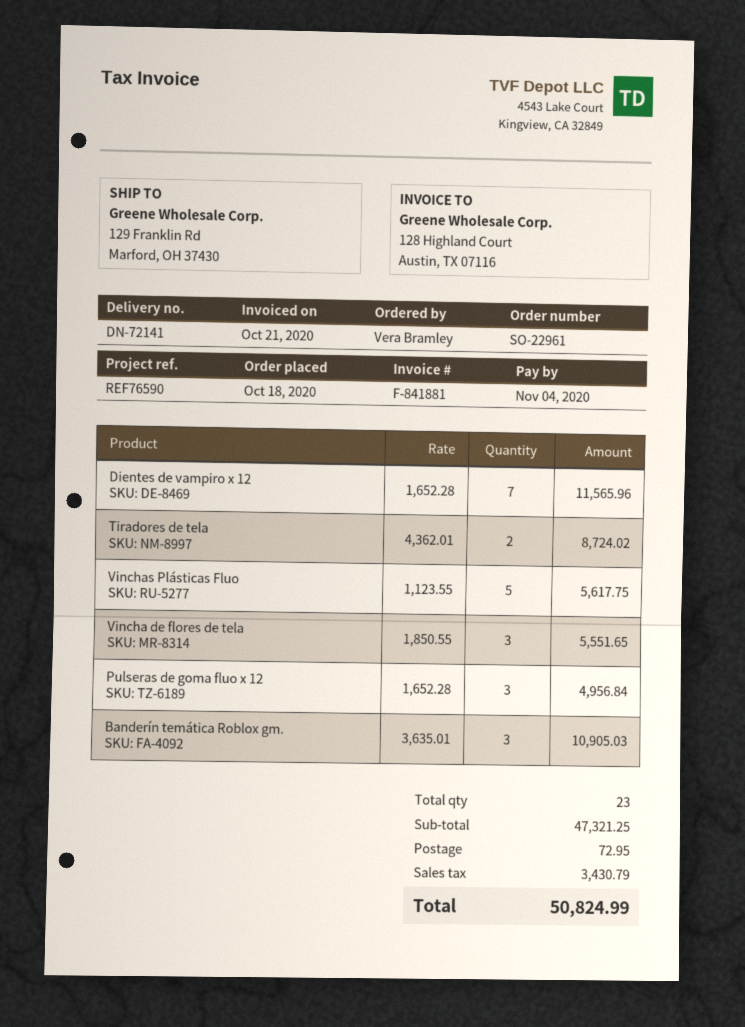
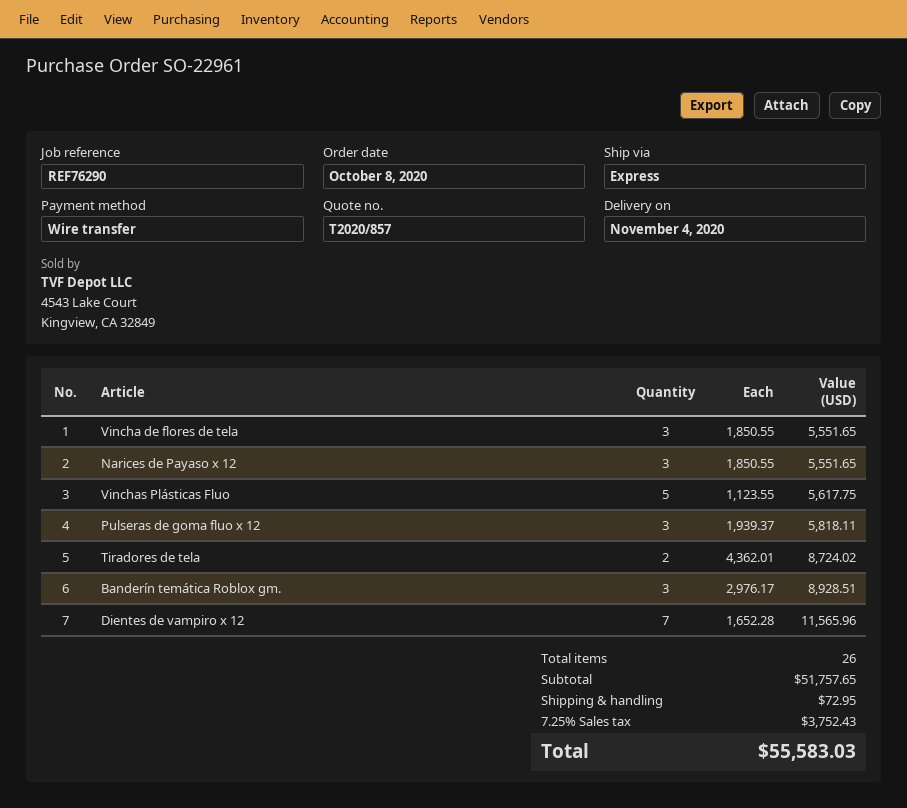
order date: 2020-10-18 -> 2020-10-08
reference: REF76590 -> REF76290
Pulseras de goma fluo x 12: 3 x 1652.28 = 4956.84 -> 3 x 1939.37 = 5818.11
Banderín temática Roblox gm.: 3 x 3635.01 = 10905.03 -> 3 x 2976.17 = 8928.51
Narices de Payaso x 12: none -> 3 x 1850.55 = 5551.65
total quantity: 23 -> 26
subtotal: 47321.25 -> 51757.65
tax: 3430.79 -> 3752.43
total: 50824.99 -> 55583.03

